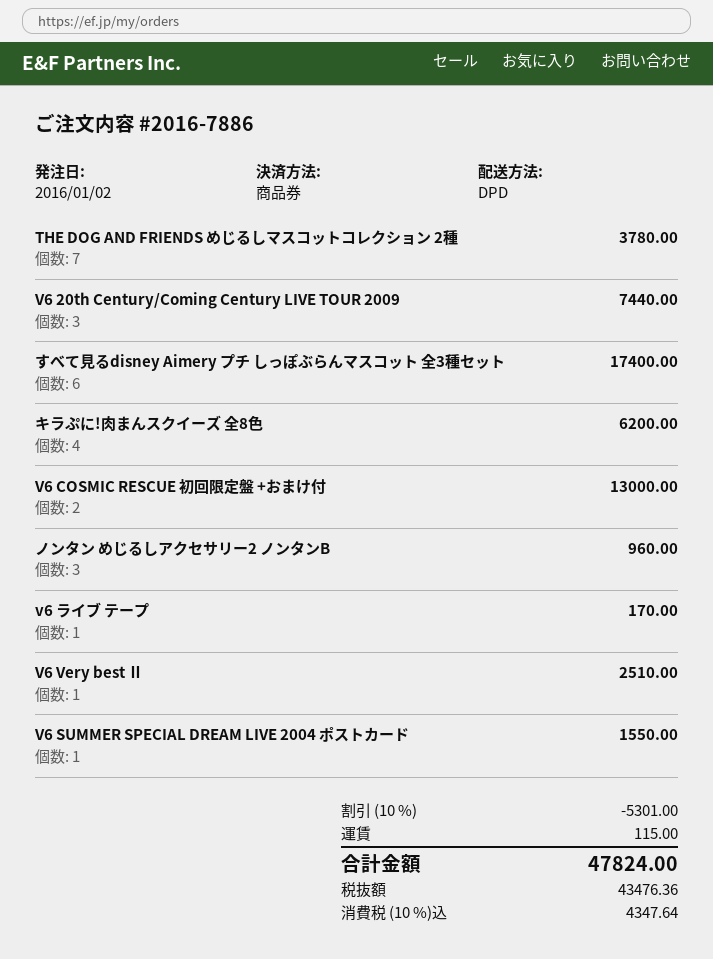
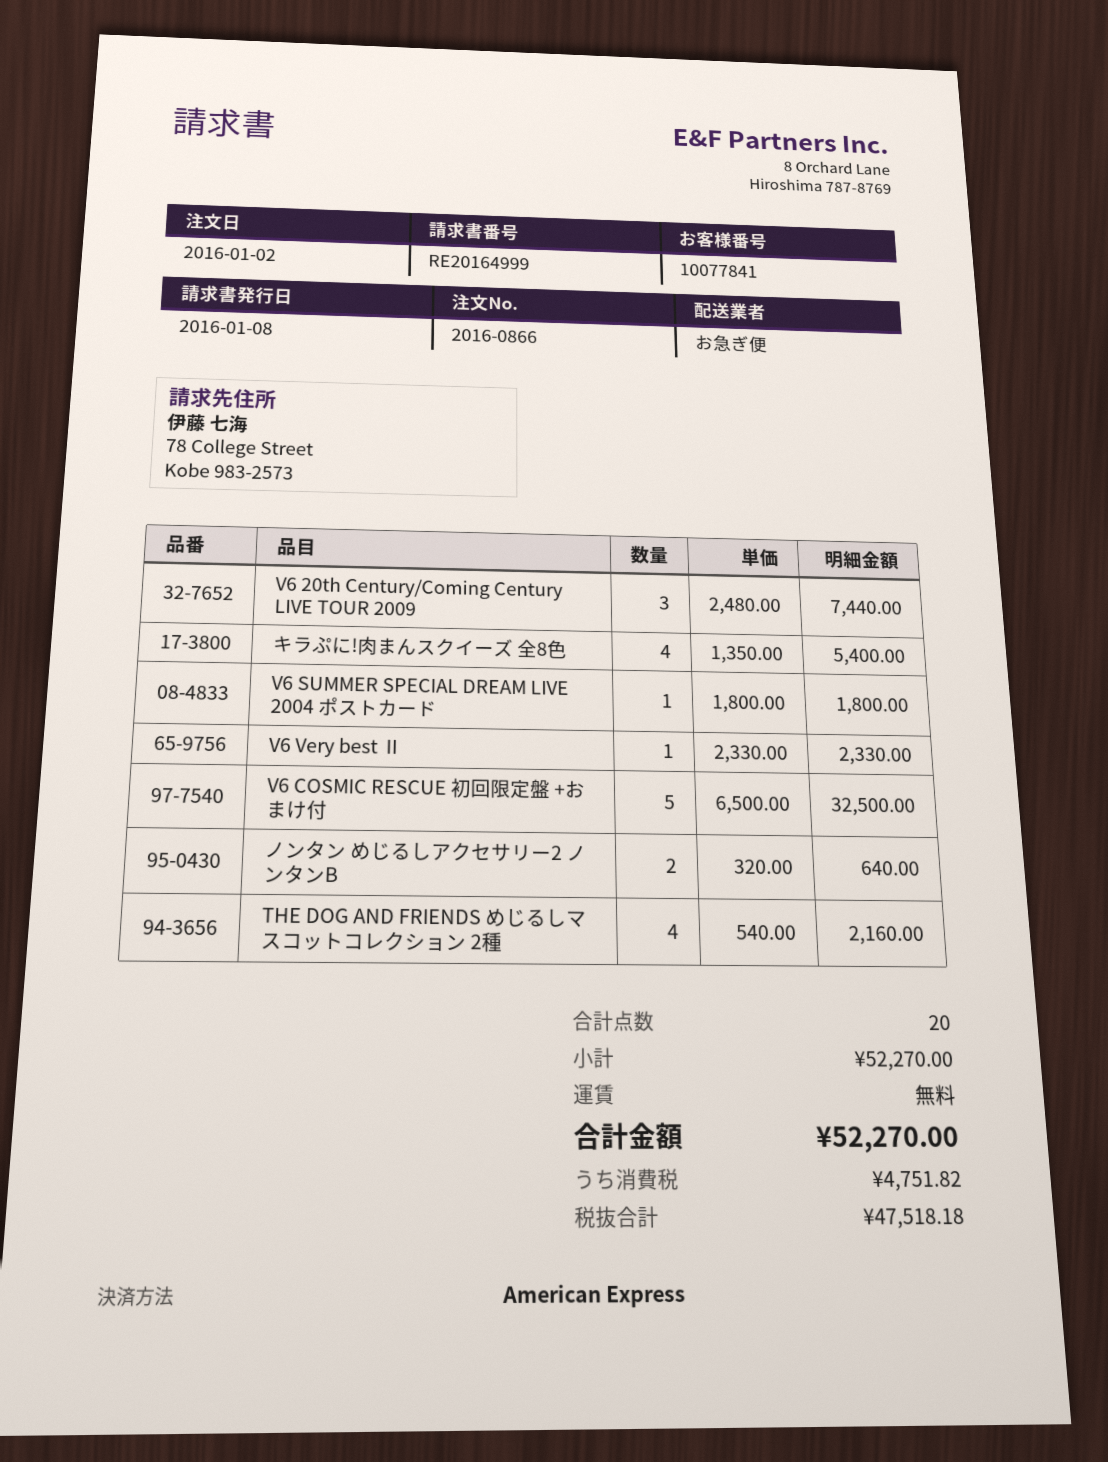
order number: 2016-7886 -> 2016-0866
payment method: gift card -> American Express
shipping method: DPD -> express
THE DOG AND FRIENDS めじるしマスコットコレクション 2種: 7 for 3780.00 -> 4 for 2160.00
すべて見るdisney Aimery プチ しっぽぶらんマスコット 全3種セット: 6 for 17400.00 -> none
キラぷに!肉まんスクイーズ 全8色: 4 for 6200.00 -> 4 for 5400.00
V6 COSMIC RESCUE 初回限定盤 +おまけ付: 2 for 13000.00 -> 5 for 32500.00
ノンタン めじるしアクセサリー2 ノンタンB: 3 for 960.00 -> 2 for 640.00
v6 ライブ テープ: 1 for 170.00 -> none
V6 Very best Ⅱ: 1 for 2510.00 -> 1 for 2330.00
V6 SUMMER SPECIAL DREAM LIVE 2004 ポストカード: 1 for 1550.00 -> 1 for 1800.00
discount: 10% = 5301.00 -> none
shipping: 115.00 -> 0.00
net: 43476.36 -> 47518.18
tax: 4347.64 -> 4751.82
total: 47824.00 -> 52270.00

